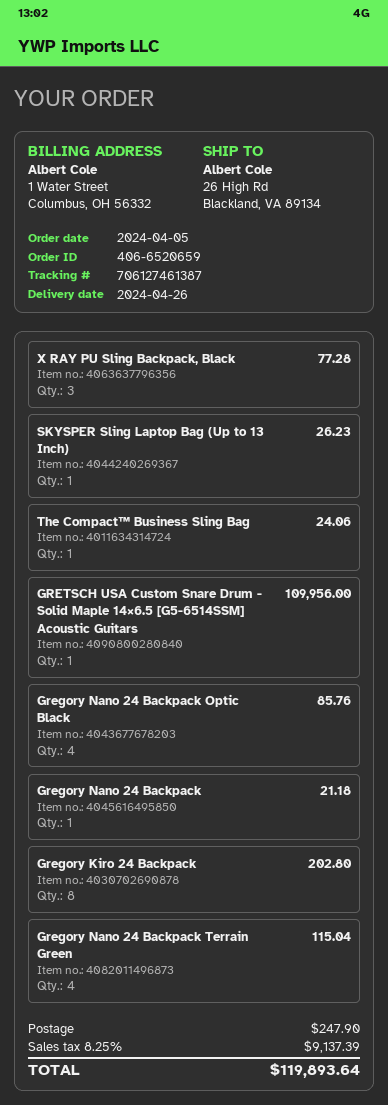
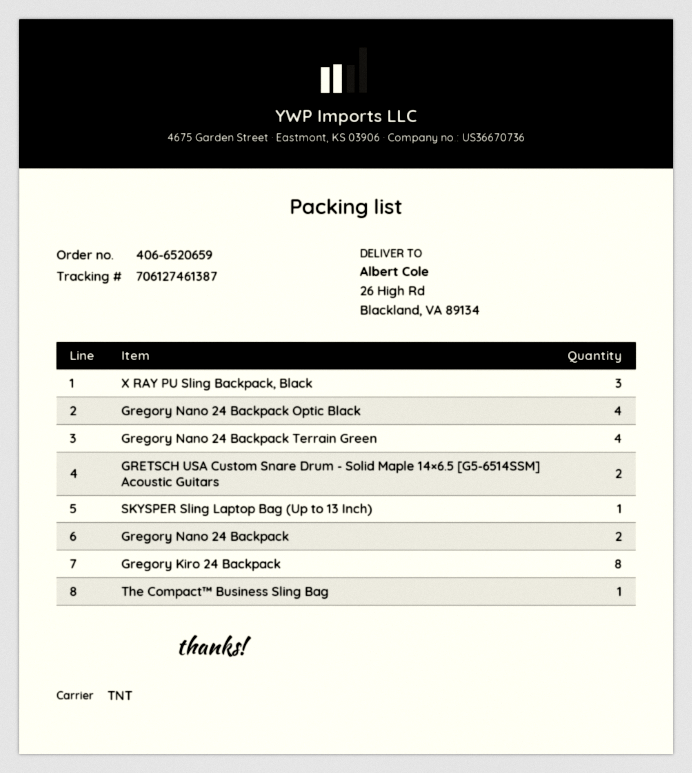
GRETSCH USA Custom Snare Drum - Solid Maple 14×6.5 [G5-6514SSM] Acoustic Guitars: 1 -> 2
Gregory Nano 24 Backpack: 1 -> 2

